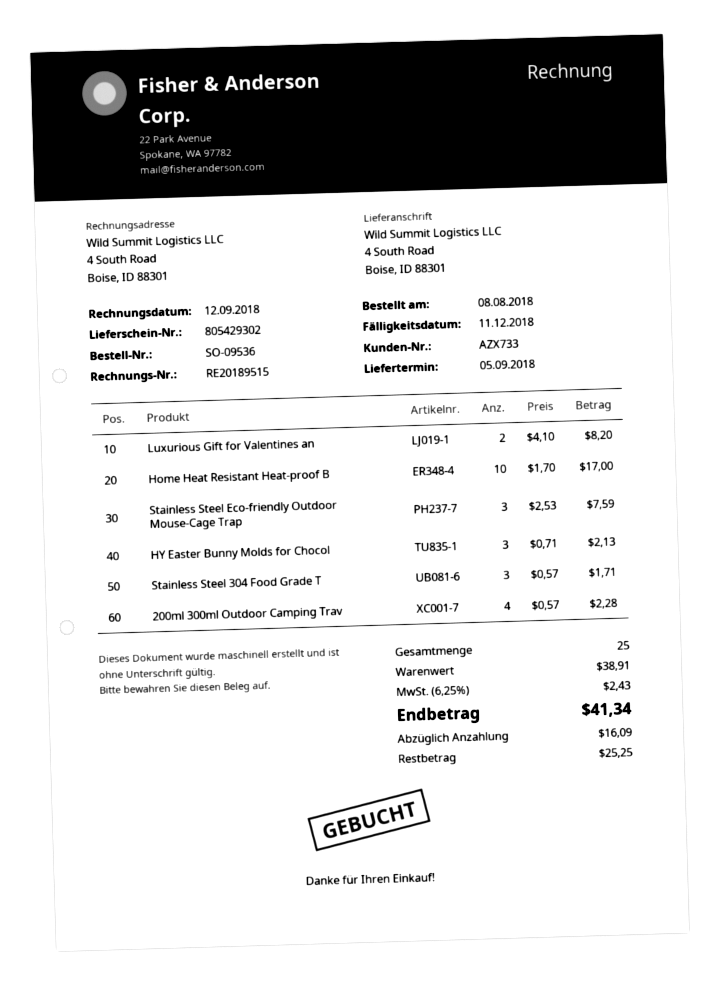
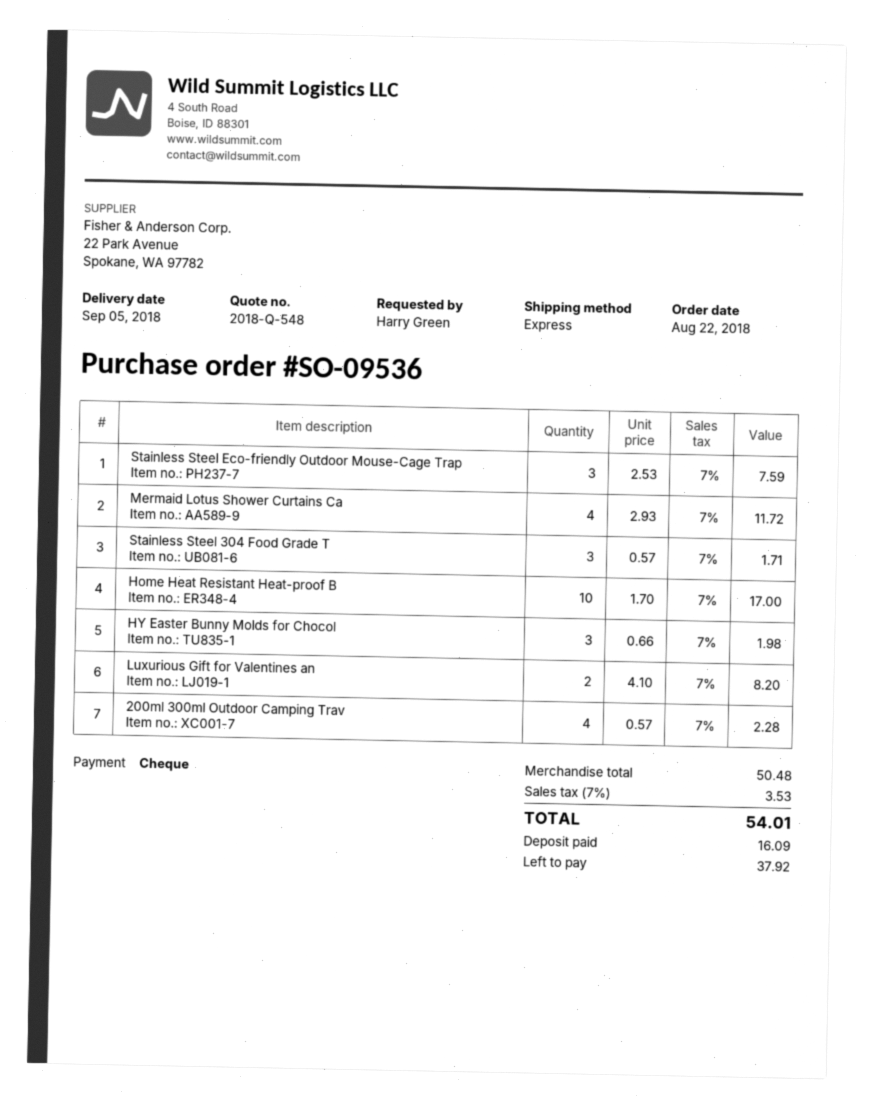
order date: 2018-08-08 -> 2018-08-22
HY Easter Bunny Molds for Chocol: 3 x 0.71 = 2.13 -> 3 x 0.66 = 1.98
Mermaid Lotus Shower Curtains Ca: none -> 4 x 2.93 = 11.72
subtotal: 38.91 -> 50.48
tax: 6.25% = 2.43 -> 7% = 3.53
total: 41.34 -> 54.01
balance: 25.25 -> 37.92

